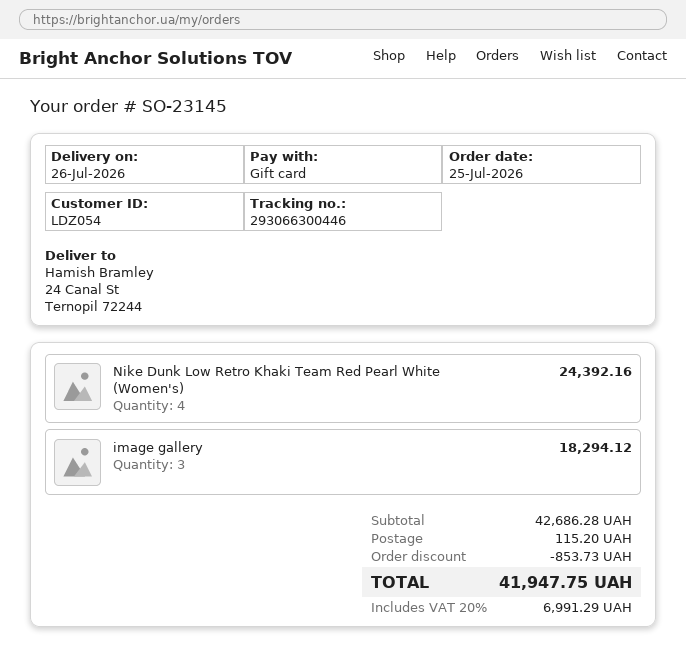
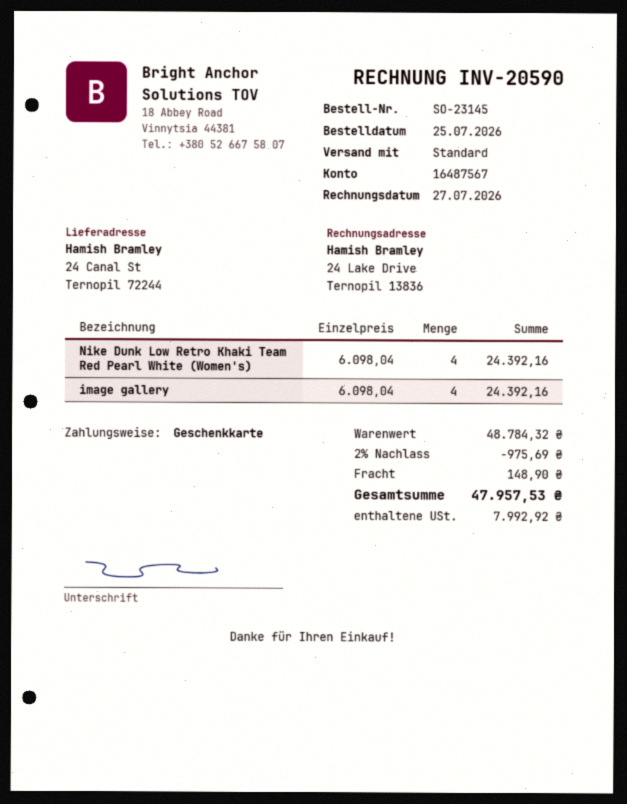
image gallery: 3 for 18294.12 -> 4 for 24392.16
subtotal: 42686.28 -> 48784.32
discount: 853.73 -> 975.69
shipping: 115.20 -> 148.90
tax: 6991.29 -> 7992.92
total: 41947.75 -> 47957.53

